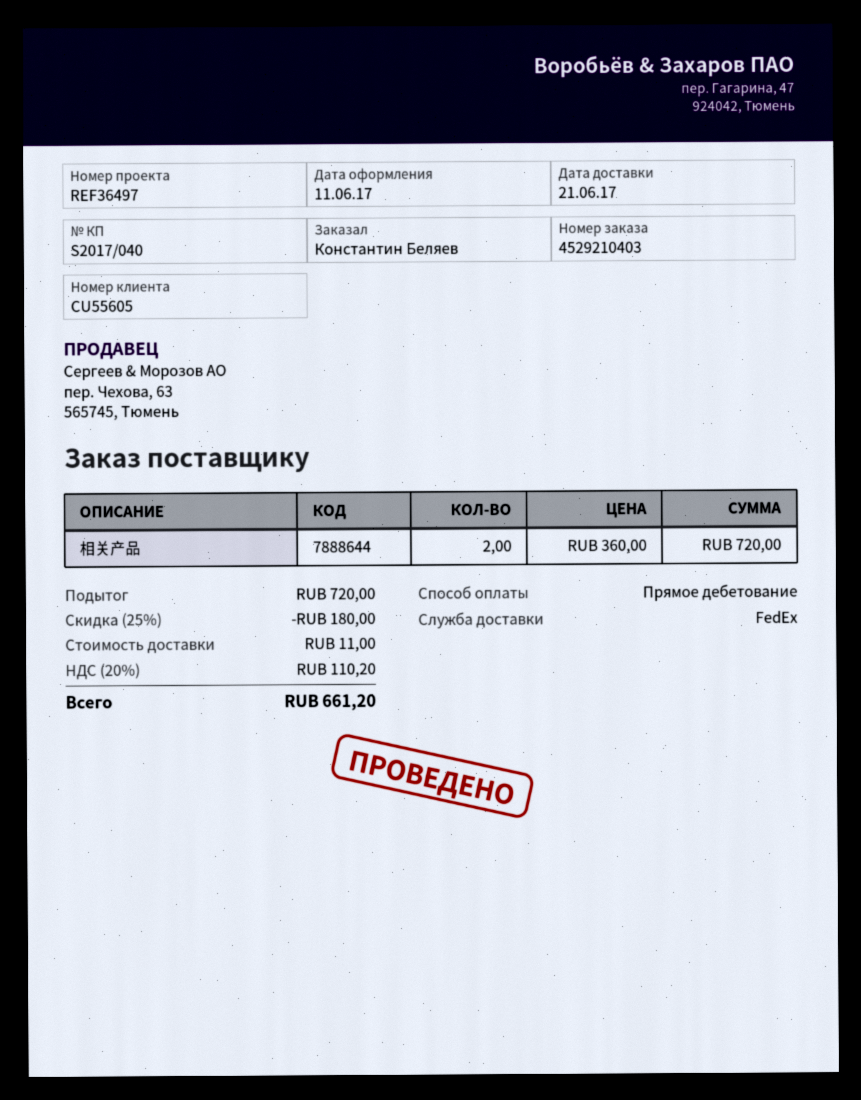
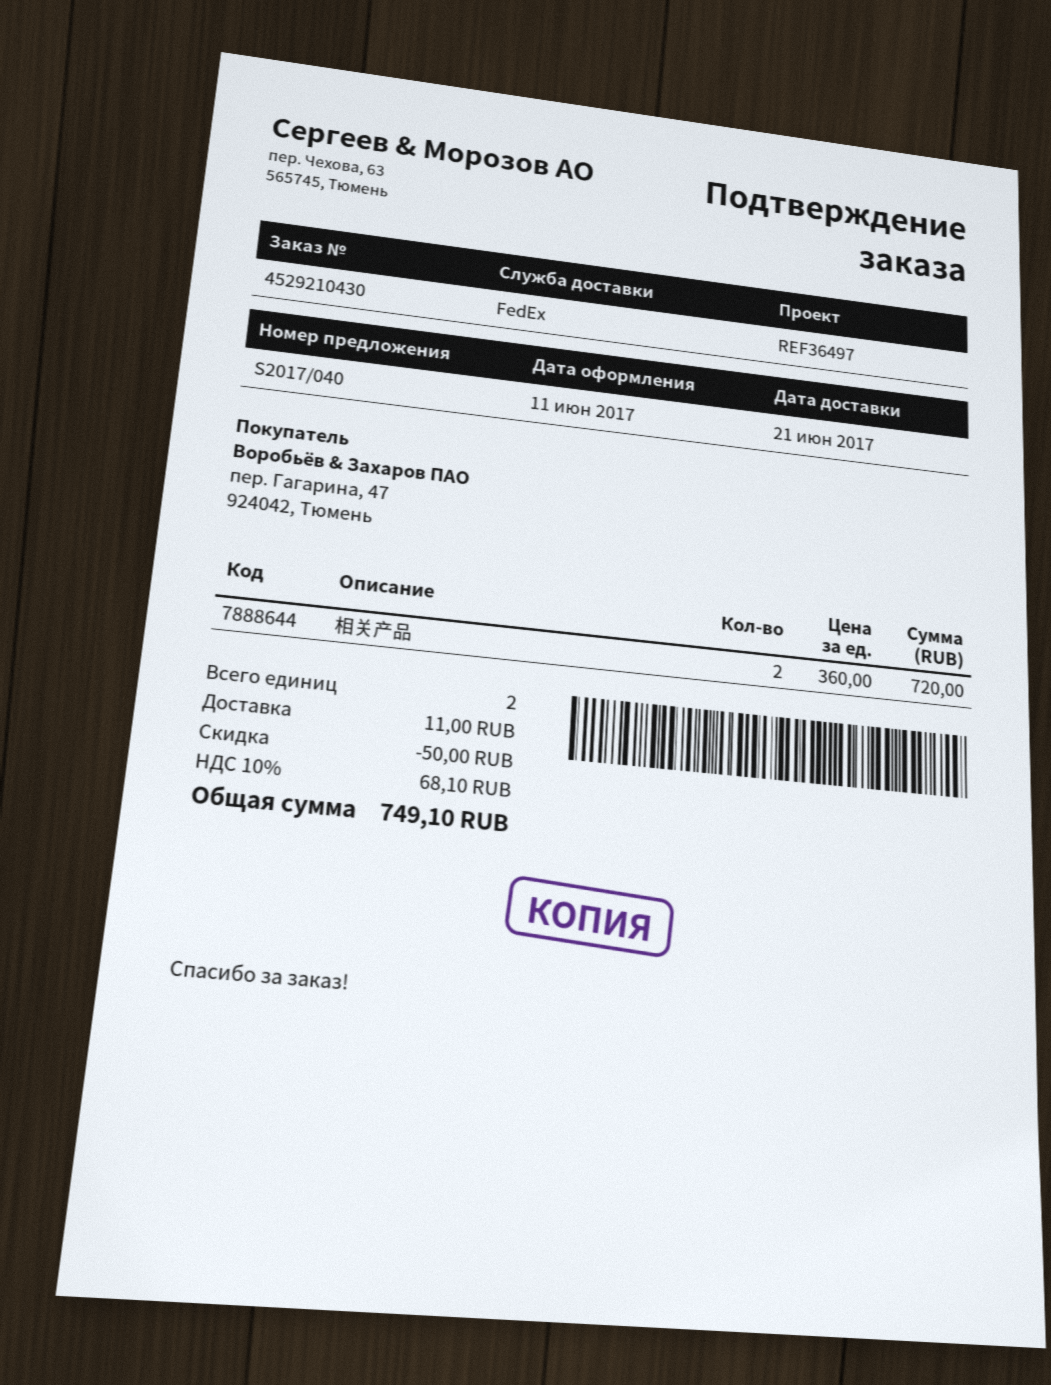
order number: 4529210403 -> 4529210430
discount: 180.00 -> 50.00
tax: 20% = 110.20 -> 10% = 68.10
total: 661.20 -> 749.10

